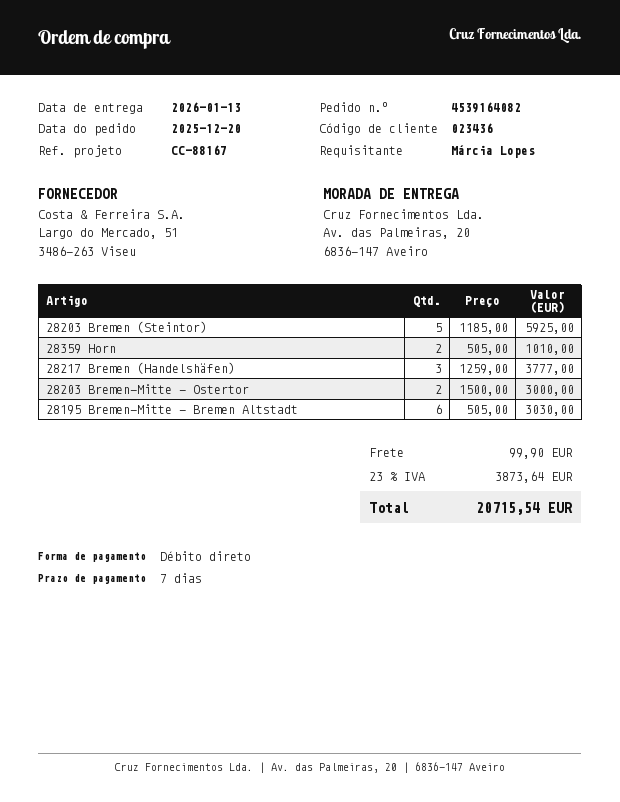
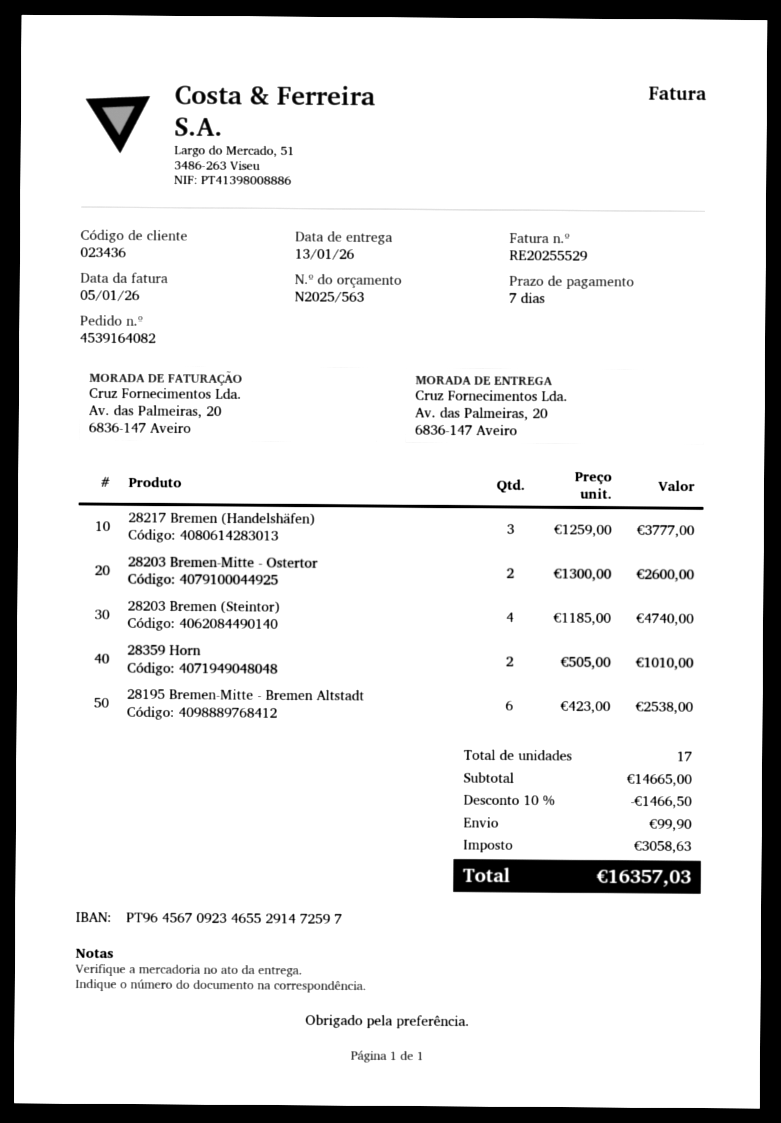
28203 Bremen (Steintor): 5 x 1185.00 = 5925.00 -> 4 x 1185.00 = 4740.00
28203 Bremen-Mitte - Ostertor: 2 x 1500.00 = 3000.00 -> 2 x 1300.00 = 2600.00
28195 Bremen-Mitte - Bremen Altstadt: 6 x 505.00 = 3030.00 -> 6 x 423.00 = 2538.00
discount: none -> 10% = 1466.50
tax: 3873.64 -> 3058.63
total: 20715.54 -> 16357.03

